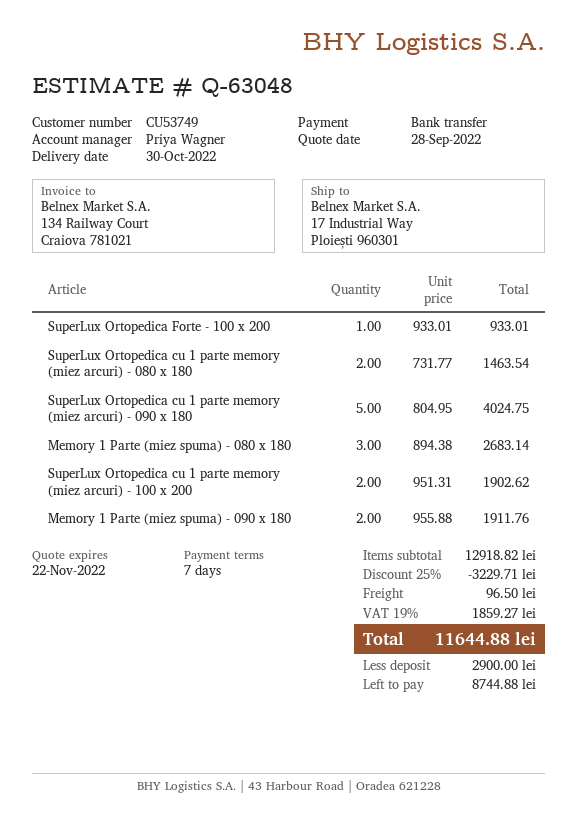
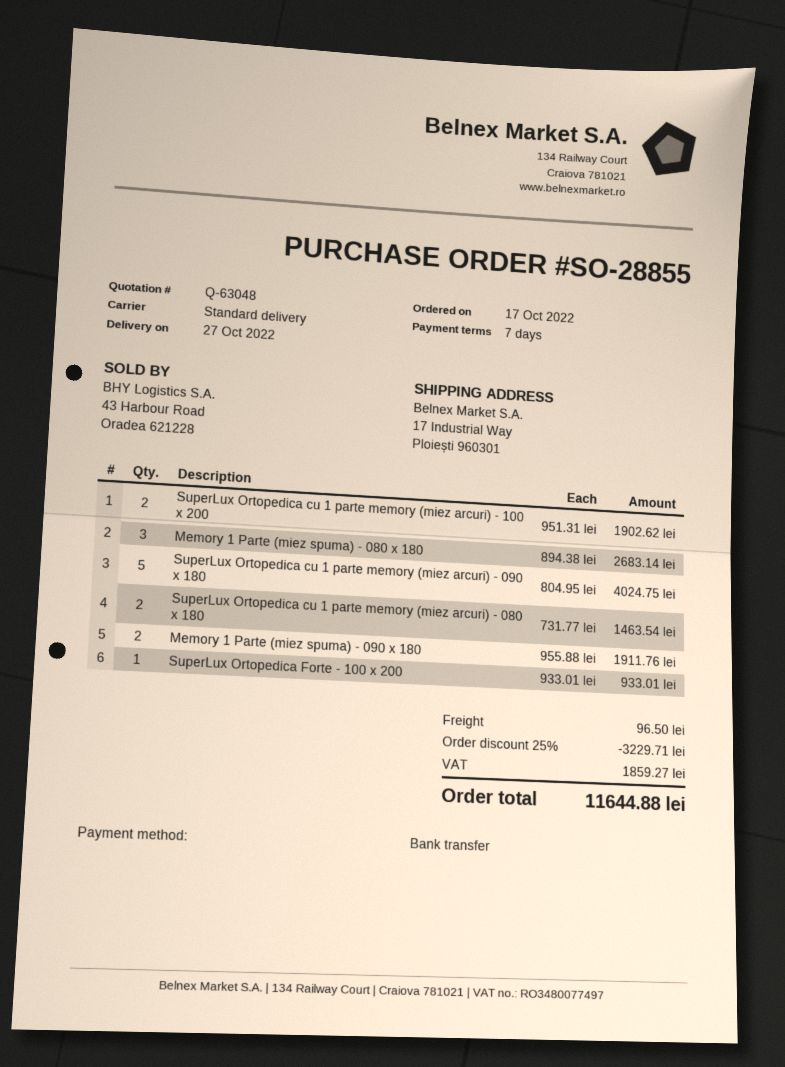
delivery date: 2022-10-30 -> 2022-10-27

